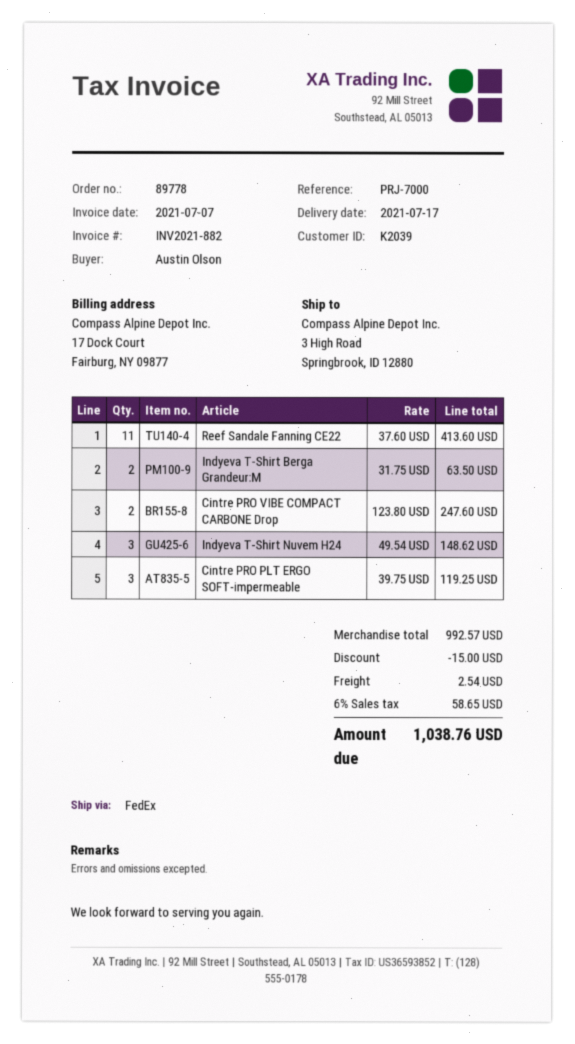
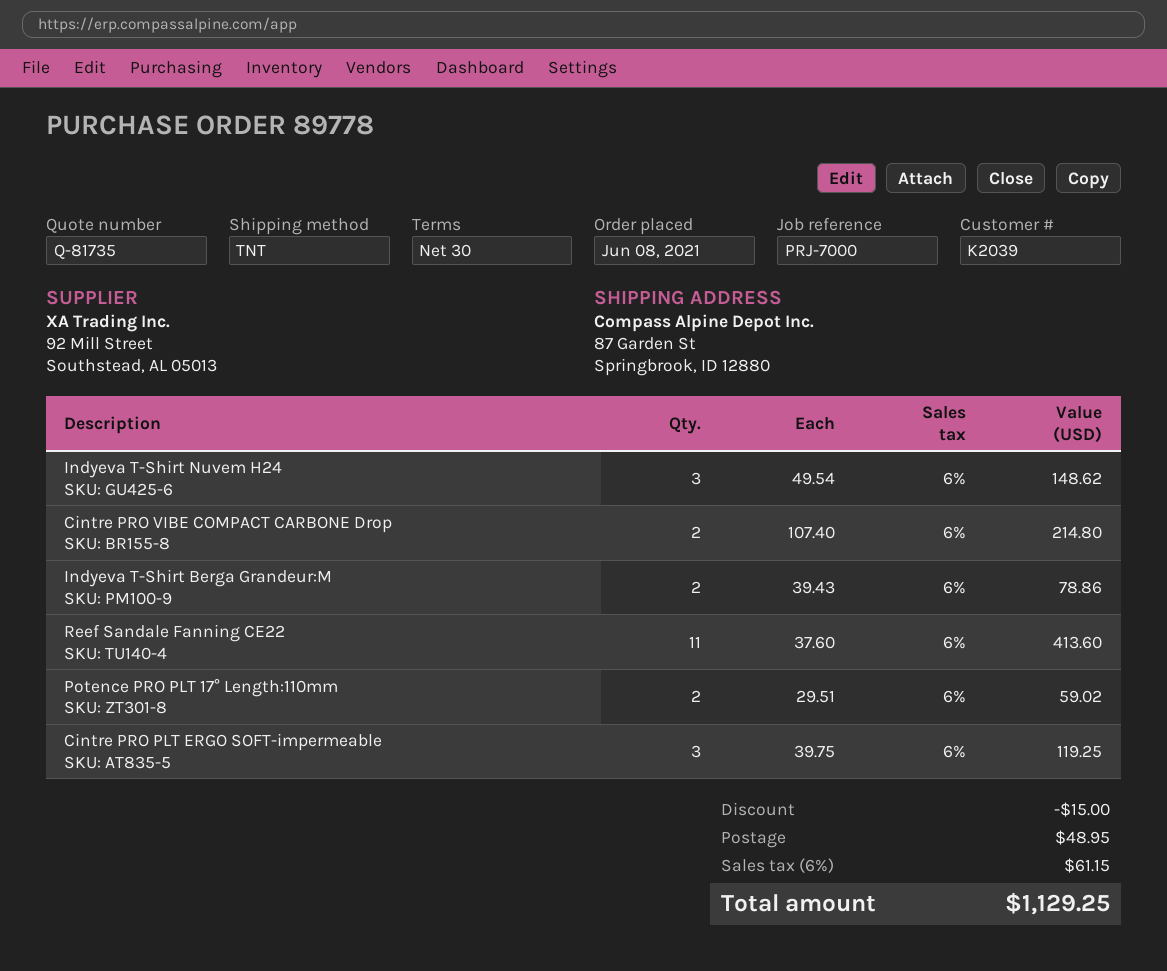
shipping method: FedEx -> TNT
ship to: 3 High Road, Springbrook, ID 12880 -> 87 Garden St, Springbrook, ID 12880
Indyeva T-Shirt Berga Grandeur:M: 2 x 31.75 = 63.50 -> 2 x 39.43 = 78.86
Cintre PRO VIBE COMPACT CARBONE Drop: 2 x 123.80 = 247.60 -> 2 x 107.40 = 214.80
Potence PRO PLT 17° Length:110mm: none -> 2 x 29.51 = 59.02
shipping: 2.54 -> 48.95
tax: 6% = 58.65 -> 6% = 61.15
total: 1038.76 -> 1129.25

